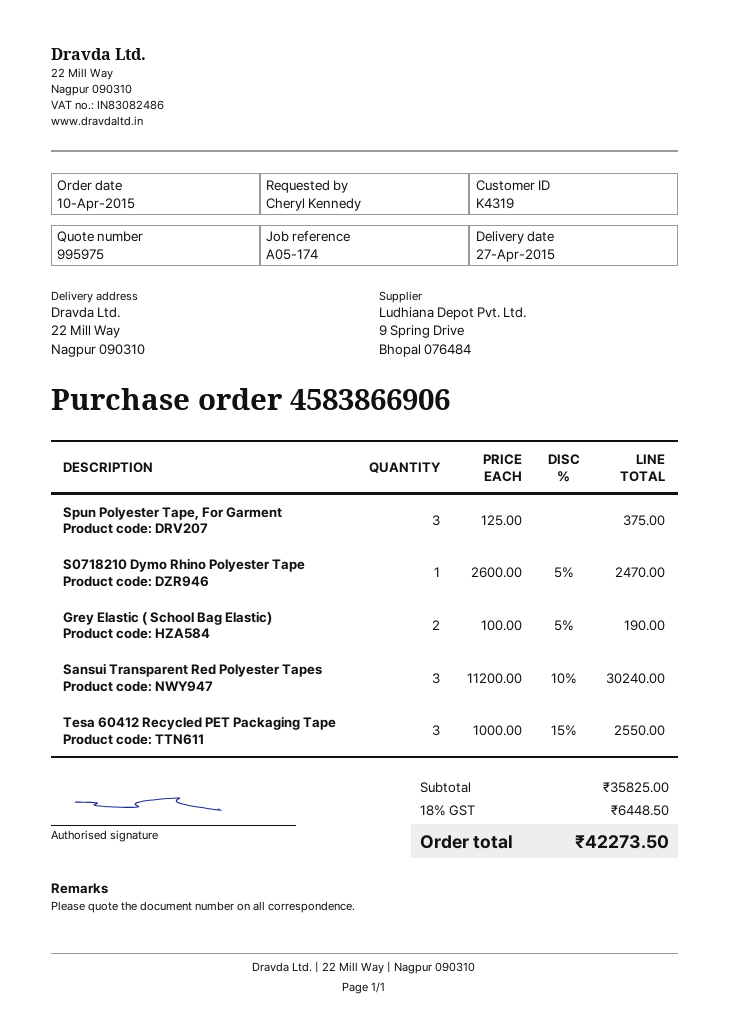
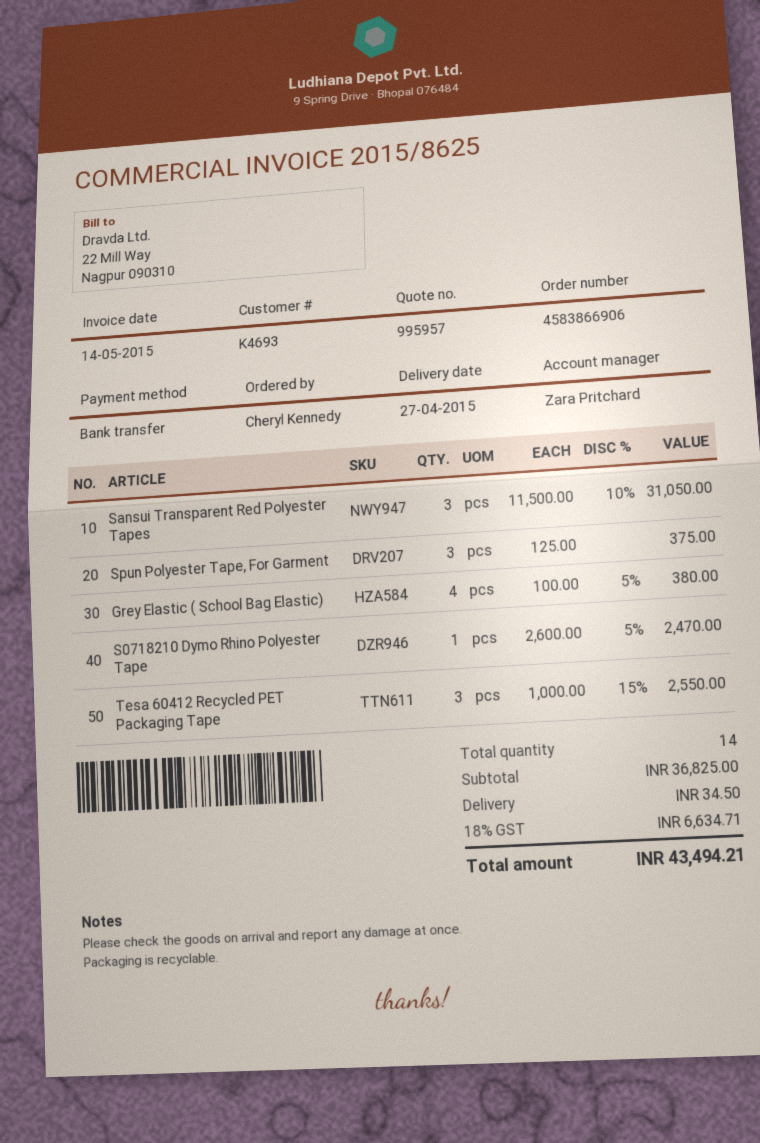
quote number: 995975 -> 995957
customer number: K4319 -> K4693
Grey Elastic ( School Bag Elastic): 2 x 100.00 - 5% = 190.00 -> 4 x 100.00 - 5% = 380.00
Sansui Transparent Red Polyester Tapes: 3 x 11200.00 - 10% = 30240.00 -> 3 x 11500.00 - 10% = 31050.00
subtotal: 35825.00 -> 36825.00
shipping: none -> 34.50
tax: 18% = 6448.50 -> 18% = 6634.71
total: 42273.50 -> 43494.21

